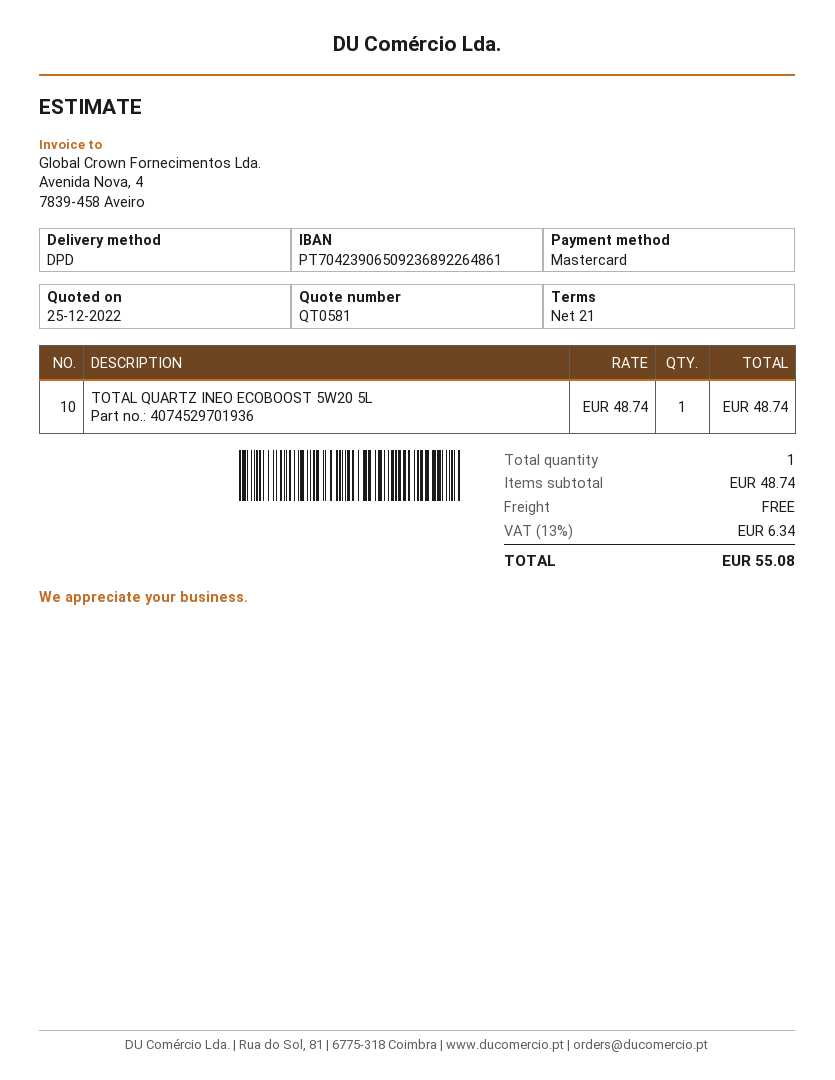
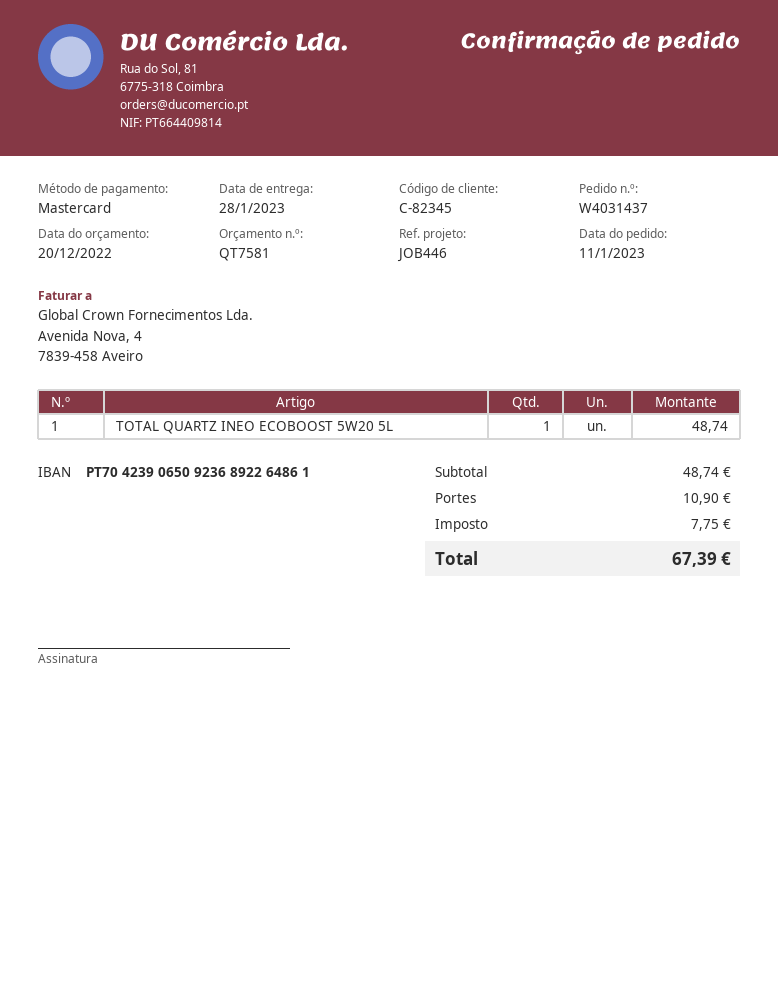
quote number: QT0581 -> QT7581
quote date: 2022-12-25 -> 2022-12-20
shipping: 0.00 -> 10.90
tax: 6.34 -> 7.75
total: 55.08 -> 67.39

